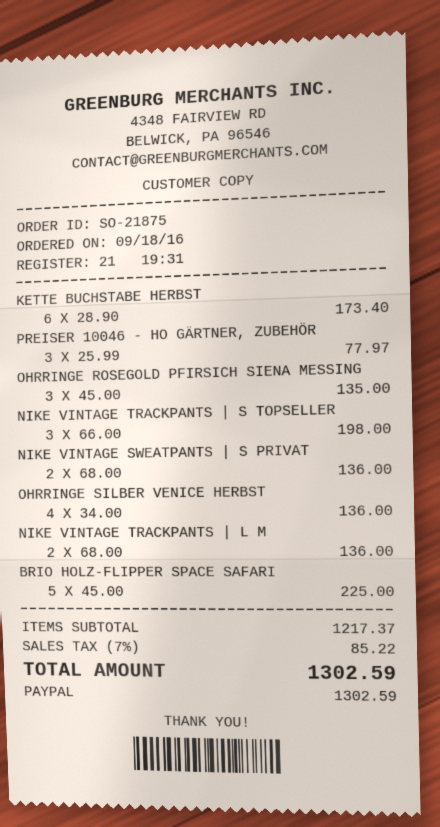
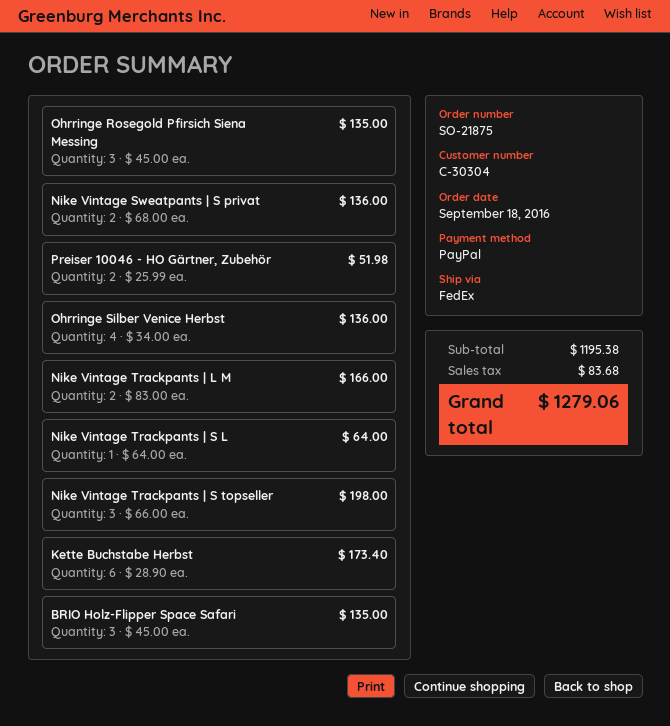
PREISER 10046 - HO GÄRTNER, ZUBEHÖR: 3 x 25.99 = 77.97 -> 2 x 25.99 = 51.98
NIKE VINTAGE TRACKPANTS | L M: 2 x 68.00 = 136.00 -> 2 x 83.00 = 166.00
BRIO HOLZ-FLIPPER SPACE SAFARI: 5 x 45.00 = 225.00 -> 3 x 45.00 = 135.00
Nike Vintage Trackpants | S L: none -> 1 x 64.00 = 64.00
subtotal: 1217.37 -> 1195.38
tax: 85.22 -> 83.68
total: 1302.59 -> 1279.06

